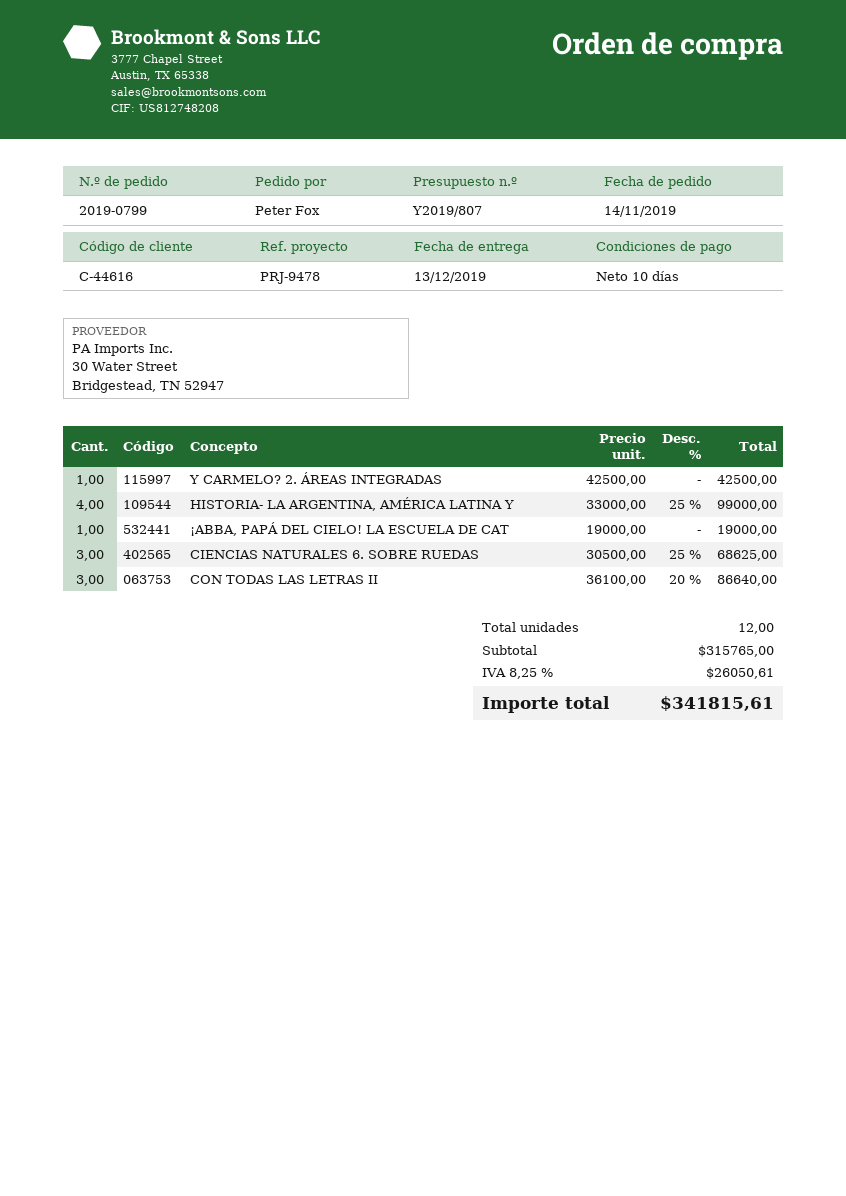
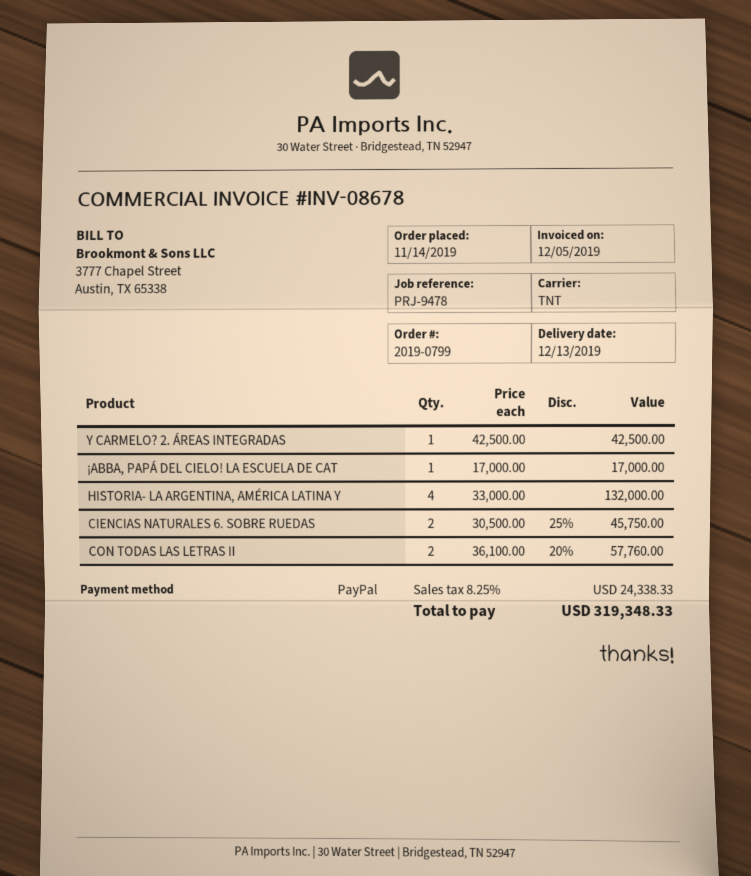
HISTORIA- LA ARGENTINA, AMÉRICA LATINA Y: 4 x 33000.00 - 25% = 99000.00 -> 4 x 33000.00 = 132000.00
¡ABBA, PAPÁ DEL CIELO! LA ESCUELA DE CAT: 1 x 19000.00 = 19000.00 -> 1 x 17000.00 = 17000.00
CIENCIAS NATURALES 6. SOBRE RUEDAS: 3 x 30500.00 - 25% = 68625.00 -> 2 x 30500.00 - 25% = 45750.00
CON TODAS LAS LETRAS II: 3 x 36100.00 - 20% = 86640.00 -> 2 x 36100.00 - 20% = 57760.00
tax: 8.25% = 26050.61 -> 8.25% = 24338.33
total: 341815.61 -> 319348.33

